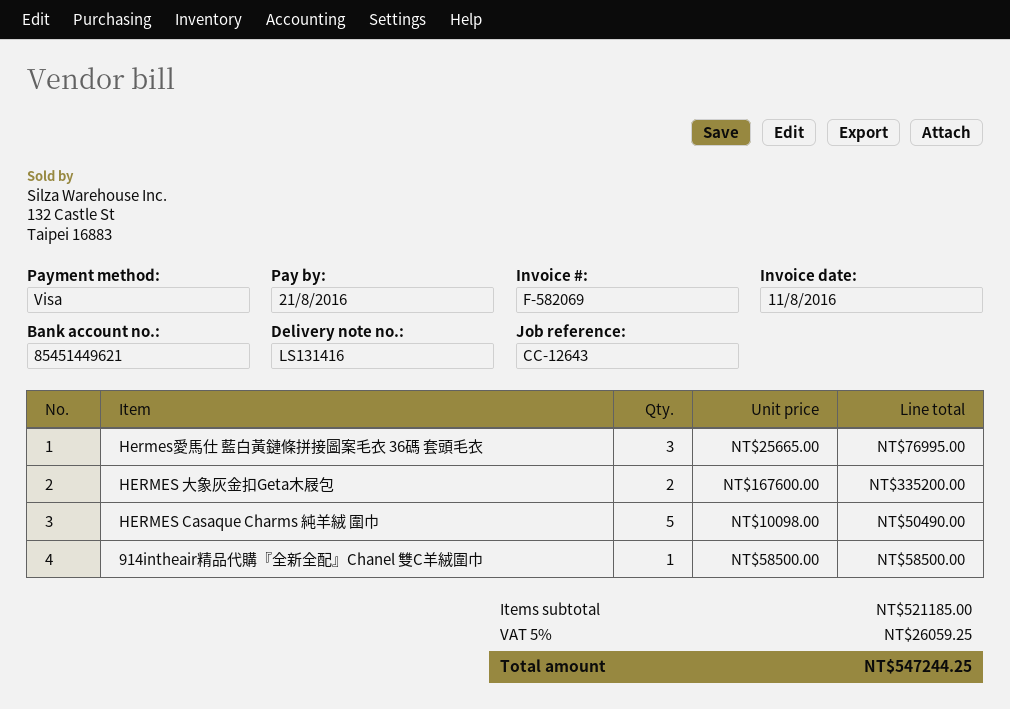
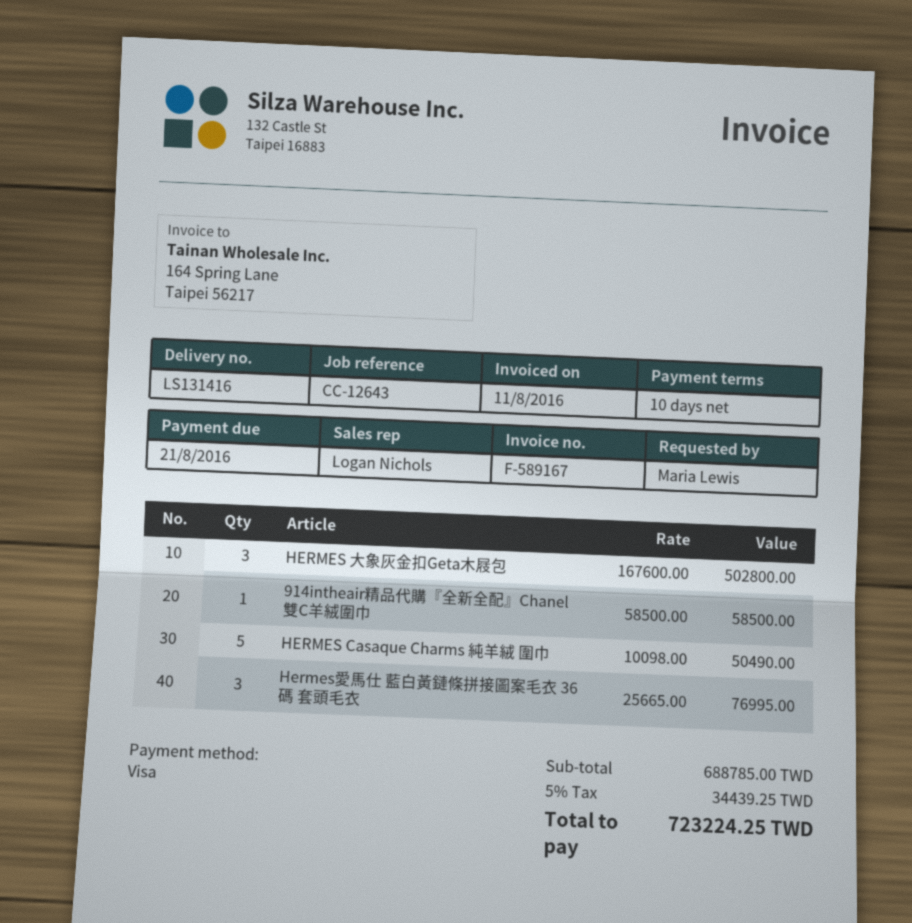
invoice number: F-582069 -> F-589167
HERMES 大象灰金扣Geta木屐包: 2 x 167600.00 = 335200.00 -> 3 x 167600.00 = 502800.00
subtotal: 521185.00 -> 688785.00
tax: 5% = 26059.25 -> 5% = 34439.25
total: 547244.25 -> 723224.25

